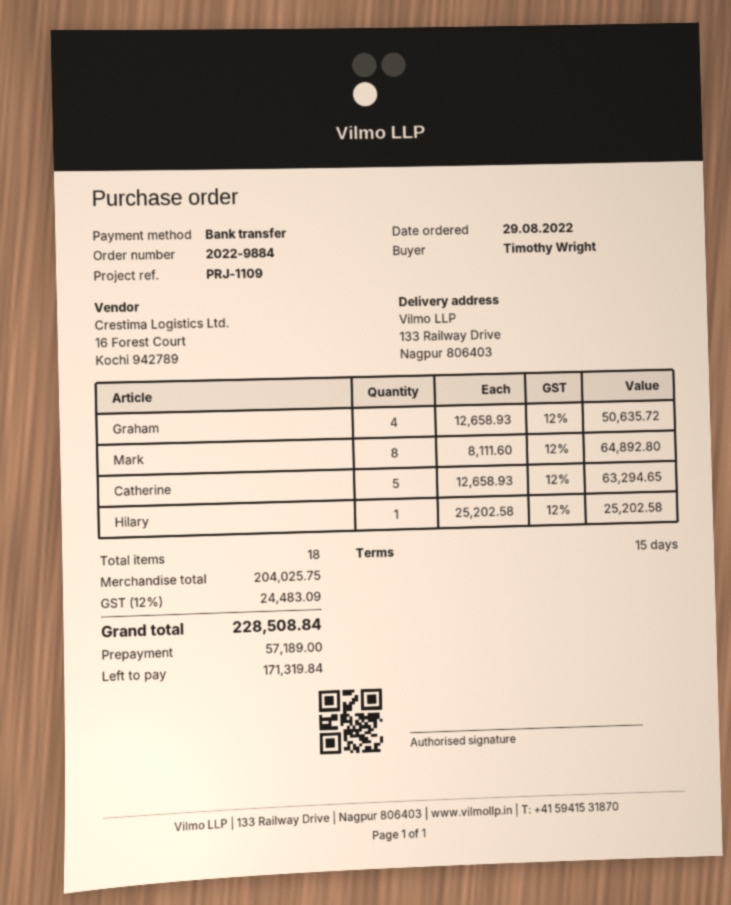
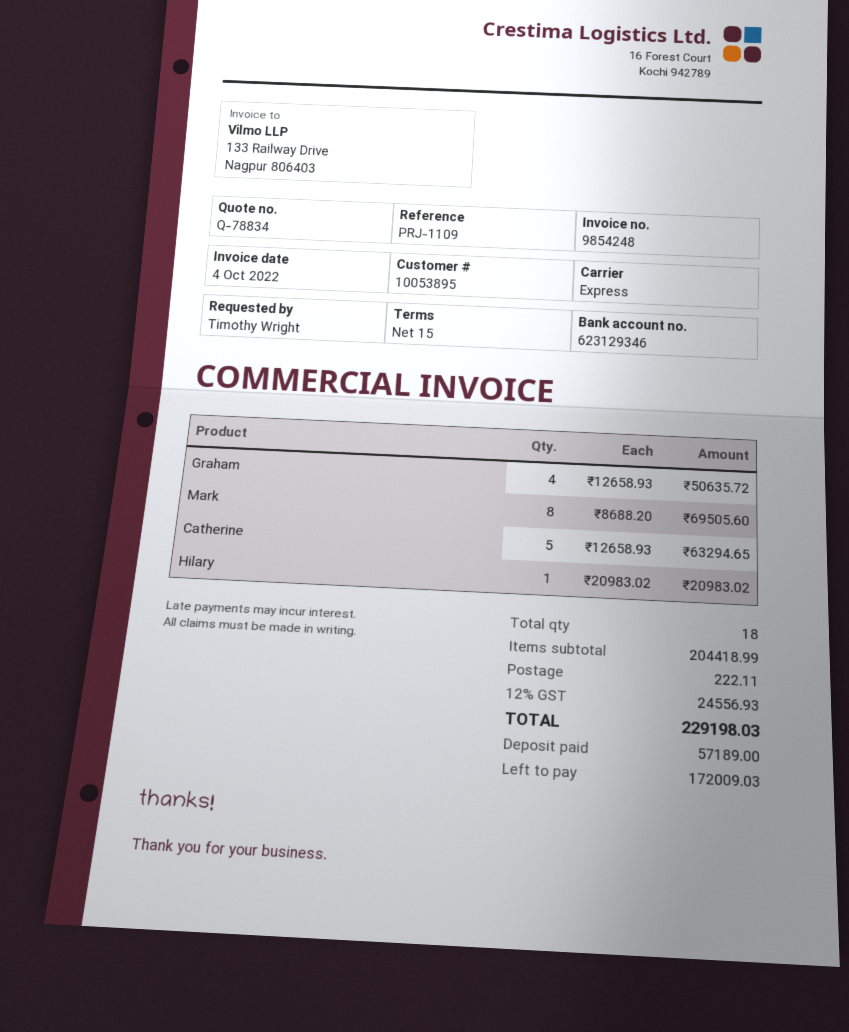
Mark: 8 x 8111.60 = 64892.80 -> 8 x 8688.20 = 69505.60
Hilary: 1 x 25202.58 = 25202.58 -> 1 x 20983.02 = 20983.02
subtotal: 204025.75 -> 204418.99
shipping: none -> 222.11
tax: 12% = 24483.09 -> 12% = 24556.93
total: 228508.84 -> 229198.03
balance: 171319.84 -> 172009.03

